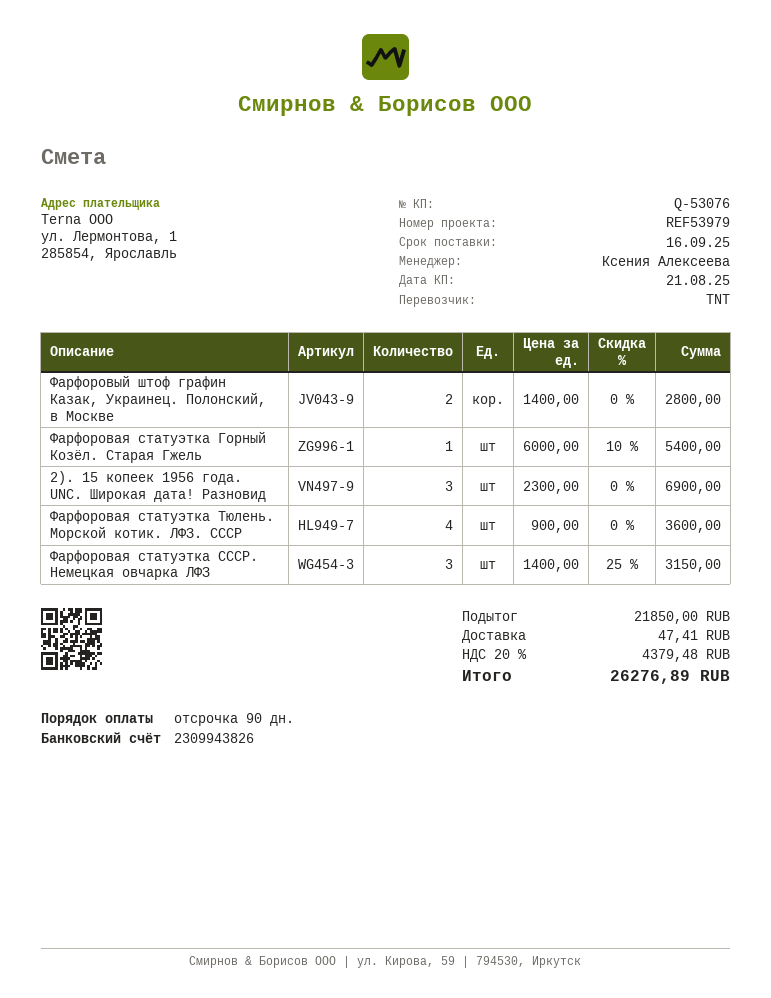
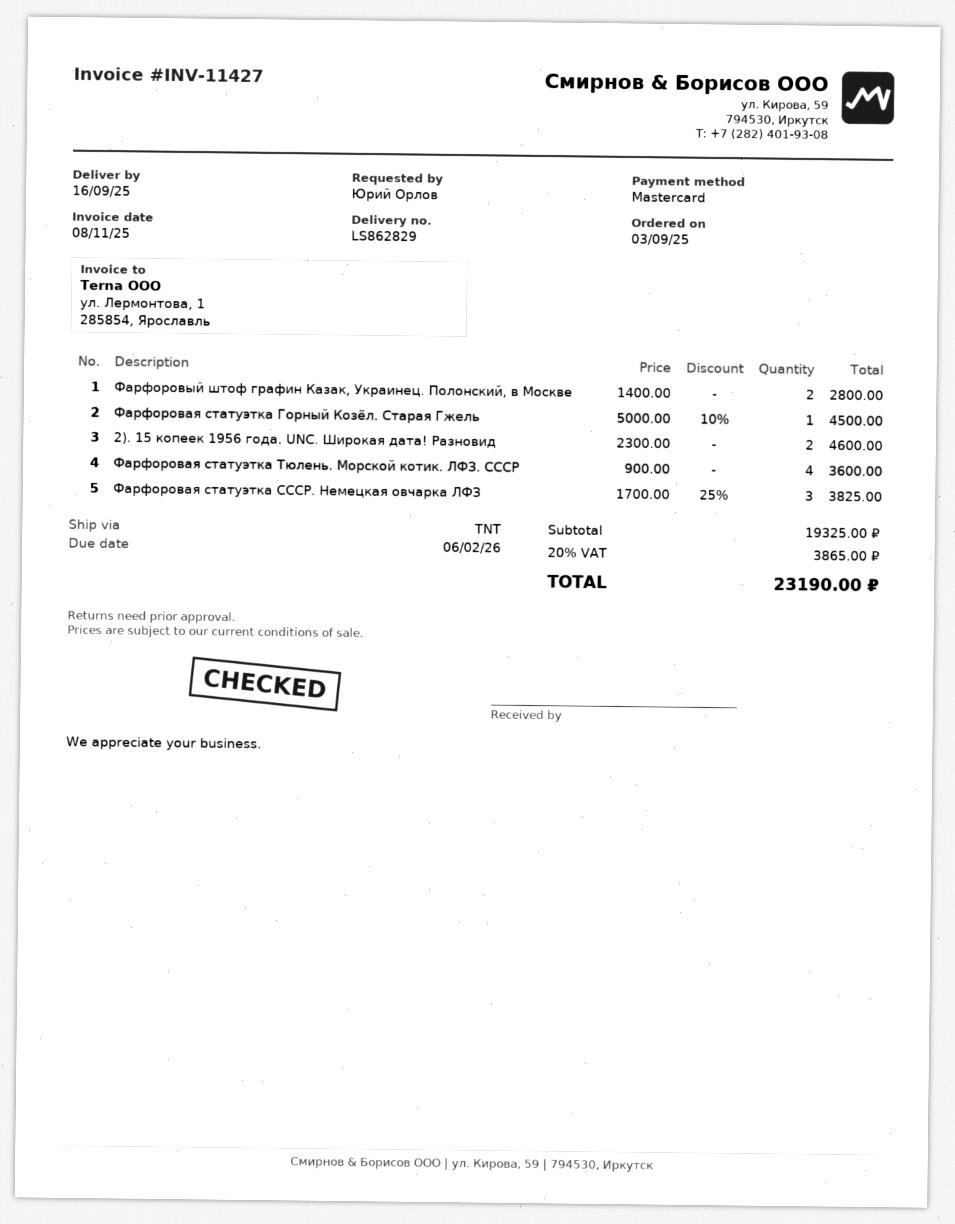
Фарфоровая статуэтка Горный Козёл. Старая Гжель: 1 x 6000.00 - 10% = 5400.00 -> 1 x 5000.00 - 10% = 4500.00
2). 15 копеек 1956 года. UNC. Широкая дата! Разновид: 3 x 2300.00 = 6900.00 -> 2 x 2300.00 = 4600.00
Фарфоровая статуэтка СССР. Немецкая овчарка ЛФЗ: 3 x 1400.00 - 25% = 3150.00 -> 3 x 1700.00 - 25% = 3825.00
subtotal: 21850.00 -> 19325.00
shipping: 47.41 -> none
tax: 20% = 4379.48 -> 20% = 3865.00
total: 26276.89 -> 23190.00

